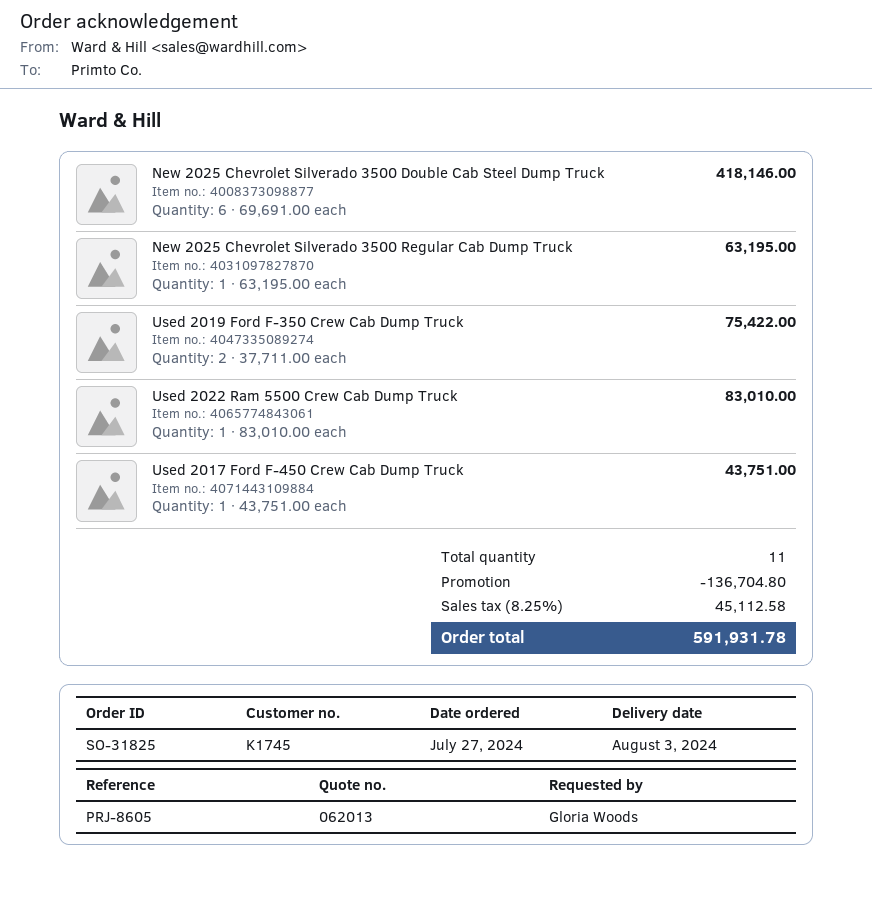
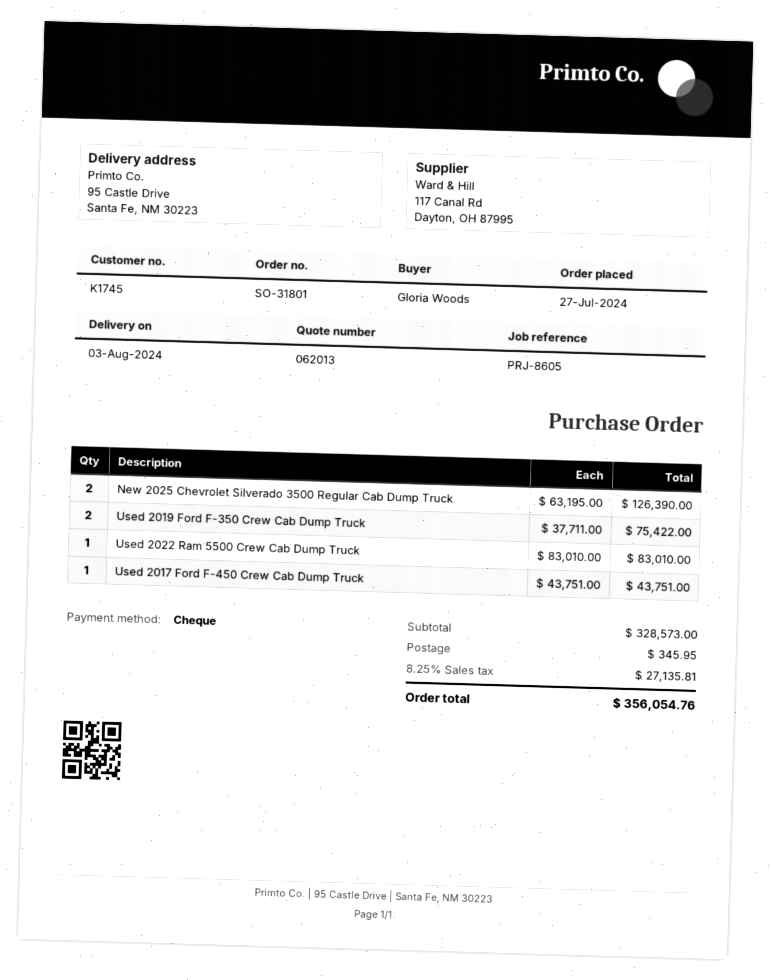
order number: SO-31825 -> SO-31801
New 2025 Chevrolet Silverado 3500 Double Cab Steel Dump Truck: 6 x 69691.00 = 418146.00 -> none
New 2025 Chevrolet Silverado 3500 Regular Cab Dump Truck: 1 x 63195.00 = 63195.00 -> 2 x 63195.00 = 126390.00
discount: 136704.80 -> none
shipping: none -> 345.95
tax: 8.25% = 45112.58 -> 8.25% = 27135.81
total: 591931.78 -> 356054.76

